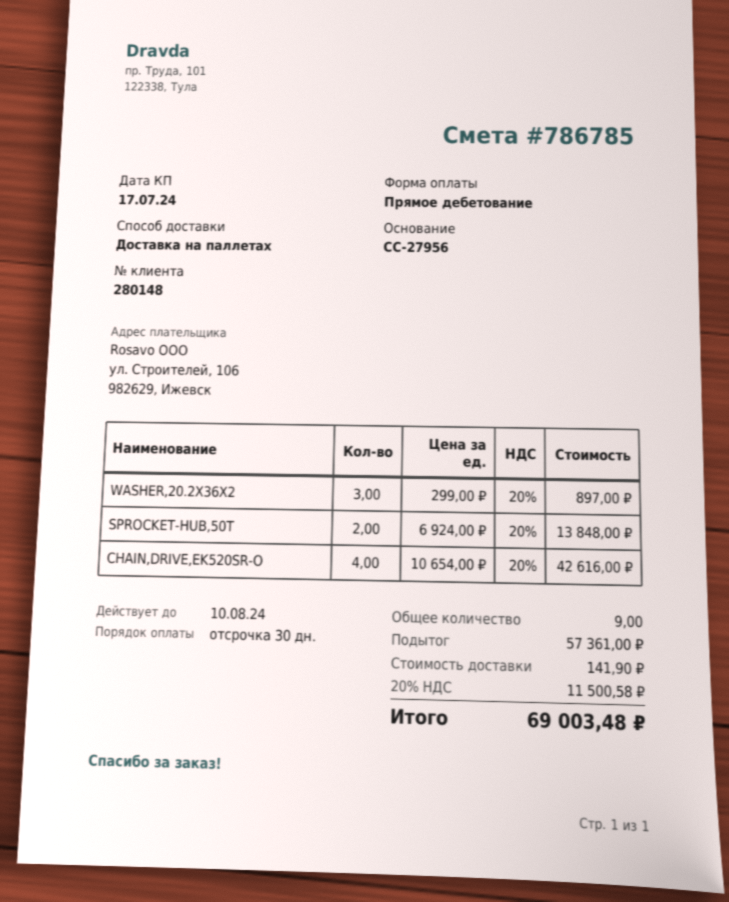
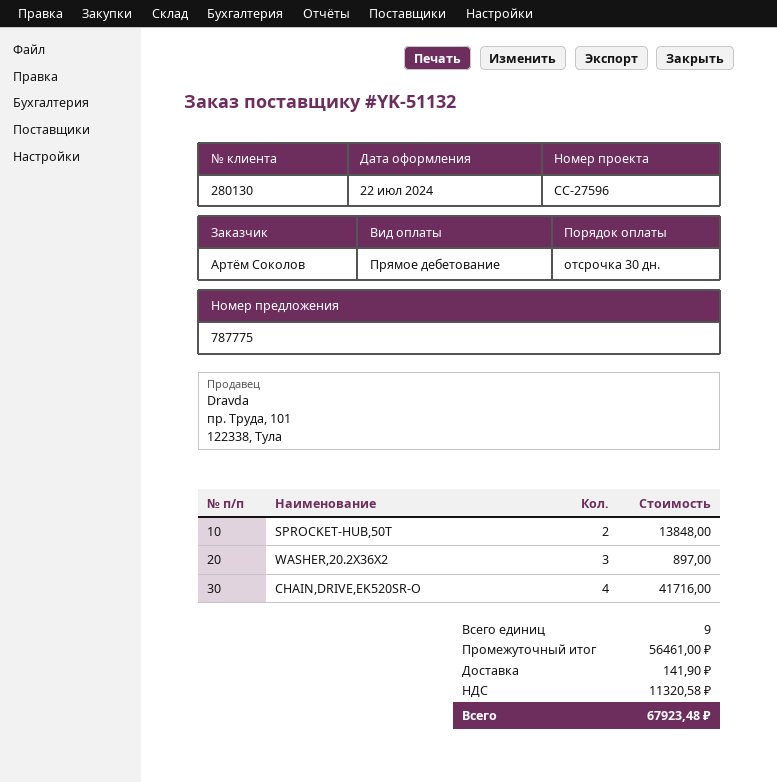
quote number: 786785 -> 787775
customer number: 280148 -> 280130
reference: CC-27956 -> CC-27596
CHAIN,DRIVE,EK520SR-O: 4 for 42616.00 -> 4 for 41716.00
subtotal: 57361.00 -> 56461.00
tax: 11500.58 -> 11320.58
total: 69003.48 -> 67923.48

